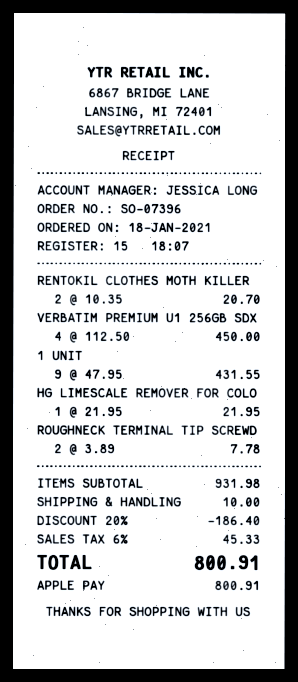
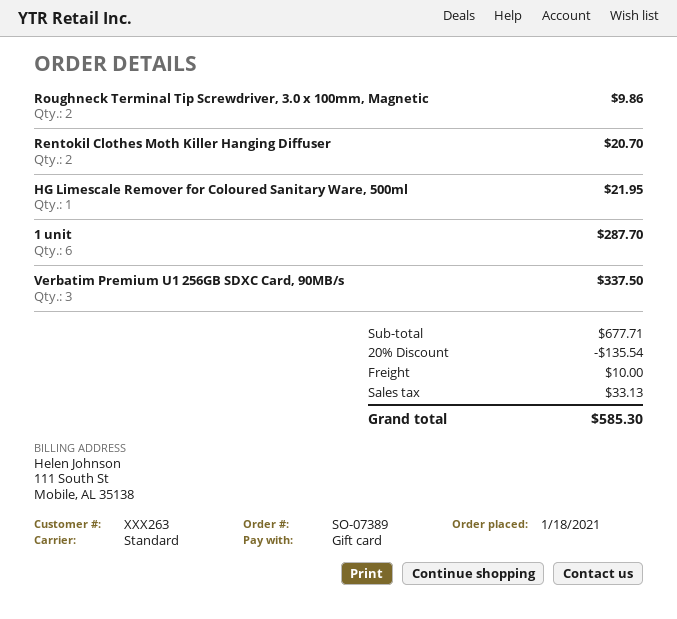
order number: SO-07396 -> SO-07389
payment method: Apple Pay -> gift card
VERBATIM PREMIUM U1 256GB SDX: 4 for 450.00 -> 3 for 337.50
1 UNIT: 9 for 431.55 -> 6 for 287.70
ROUGHNECK TERMINAL TIP SCREWD: 2 for 7.78 -> 2 for 9.86
subtotal: 931.98 -> 677.71
discount: 20% = 186.40 -> 20% = 135.54
tax: 45.33 -> 33.13
total: 800.91 -> 585.30

